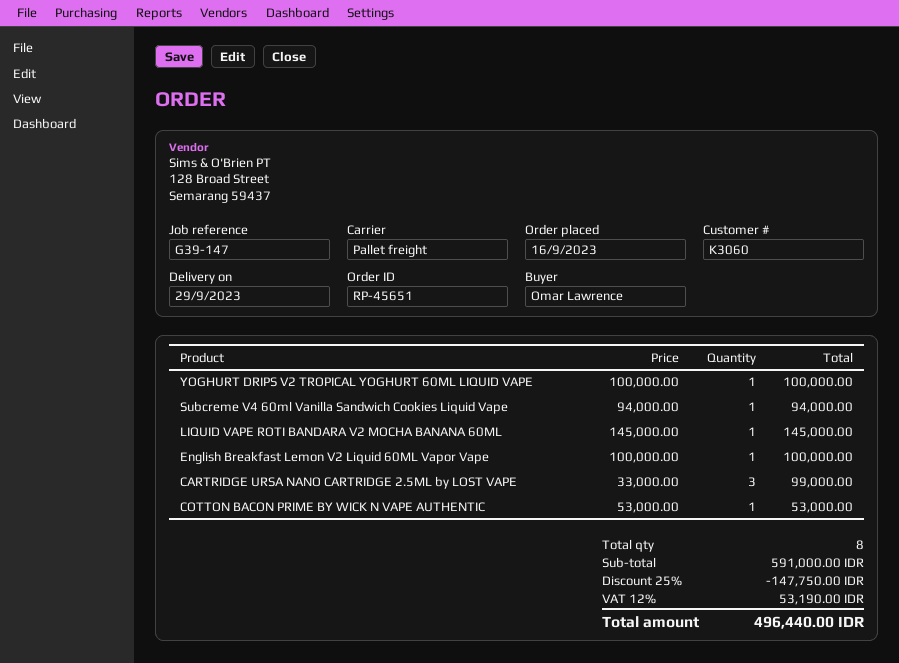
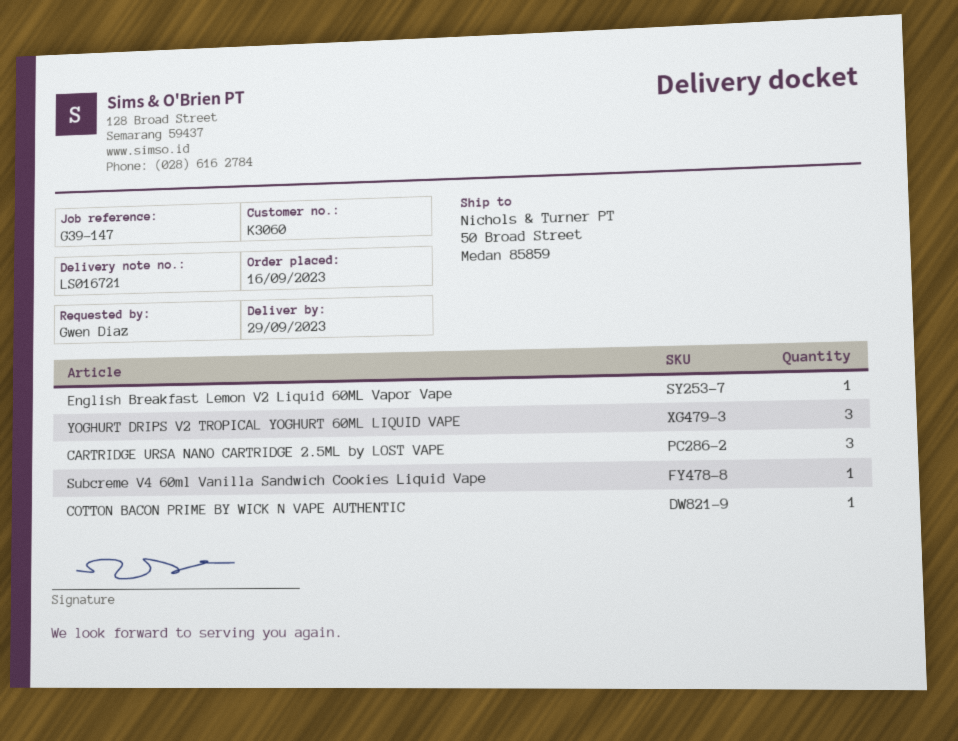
ordered by: Omar Lawrence -> Gwen Diaz
YOGHURT DRIPS V2 TROPICAL YOGHURT 60ML LIQUID VAPE: 1 -> 3
LIQUID VAPE ROTI BANDARA V2 MOCHA BANANA 60ML: 1 -> none

